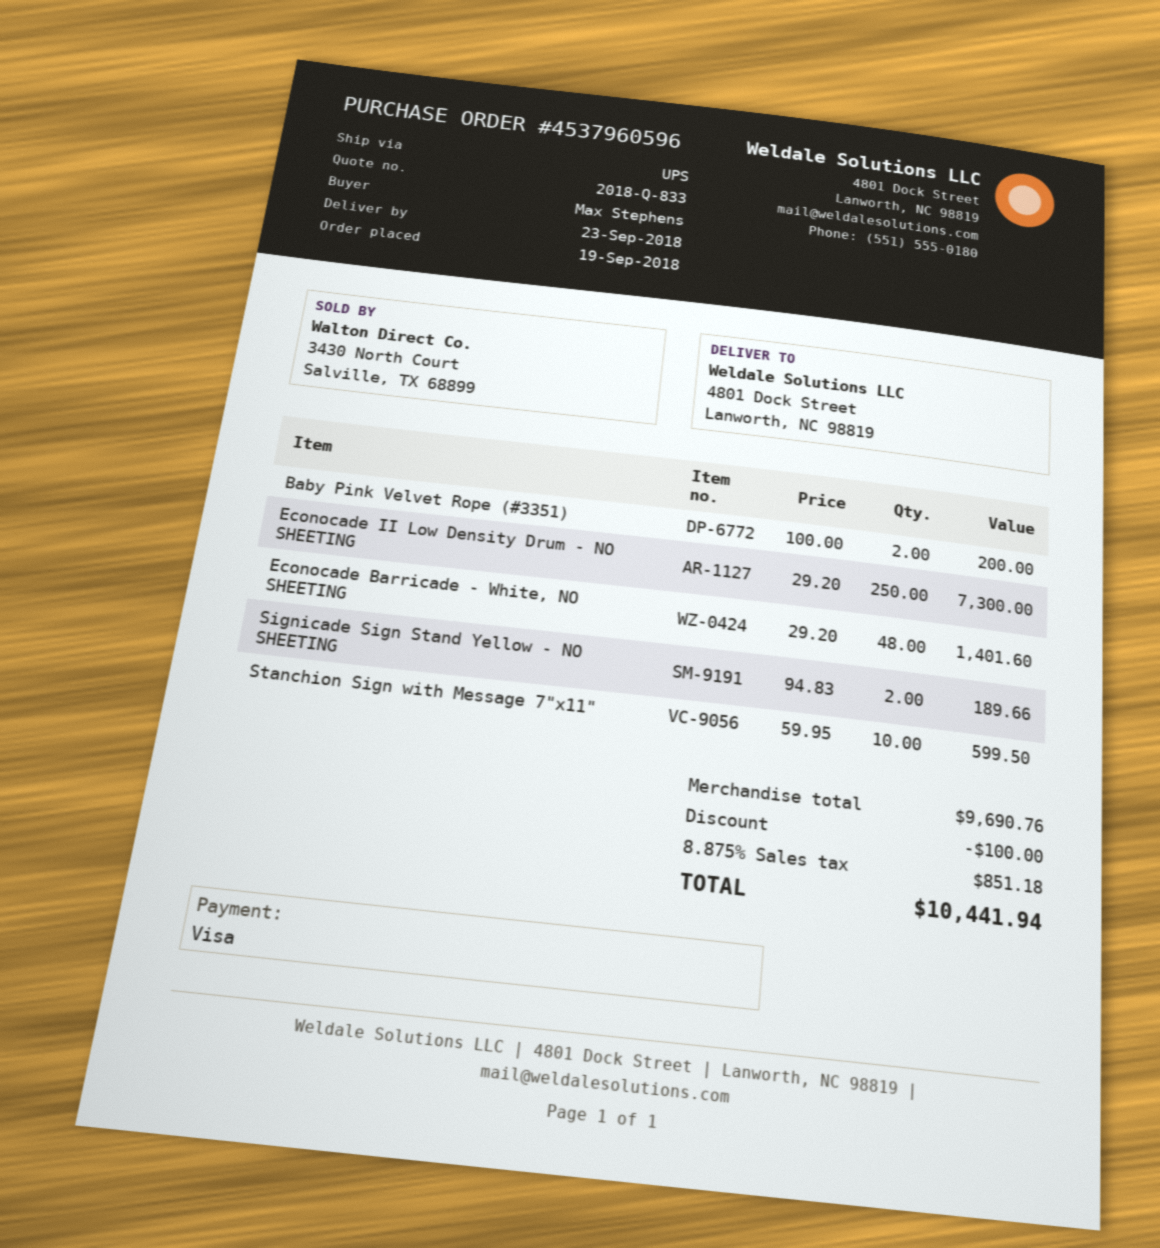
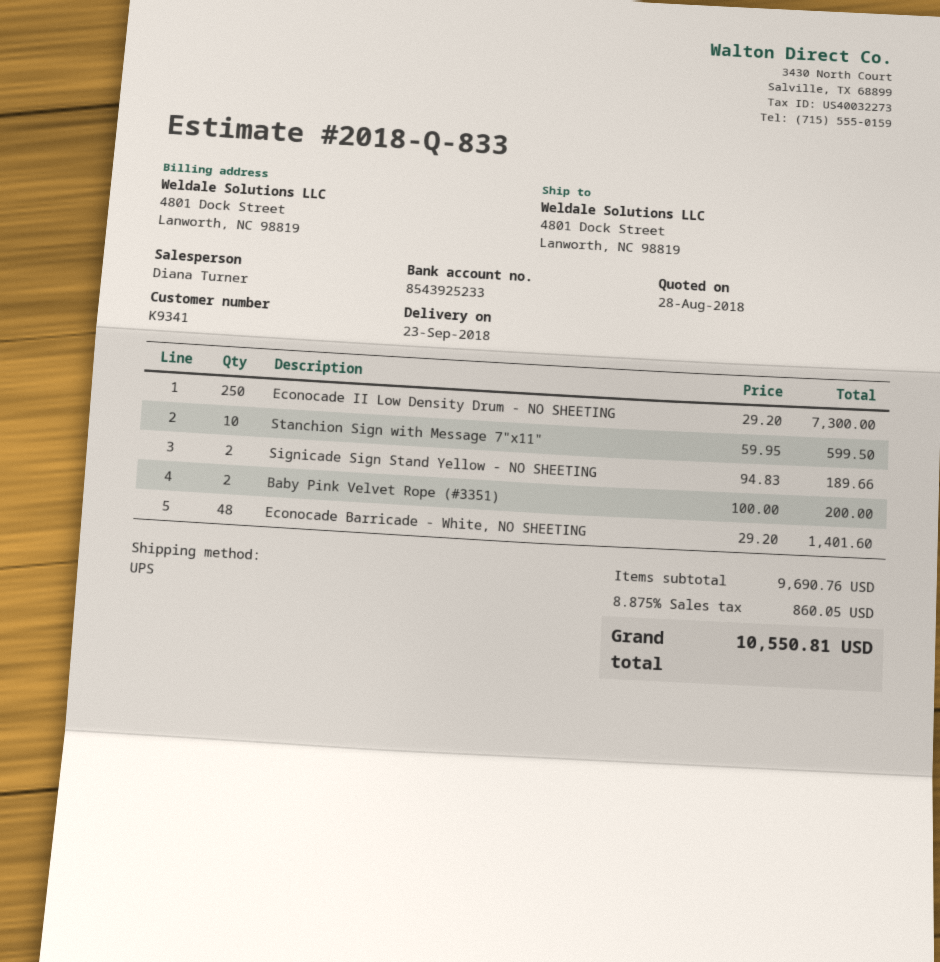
discount: 100.00 -> none
tax: 8.875% = 851.18 -> 8.875% = 860.05
total: 10441.94 -> 10550.81

